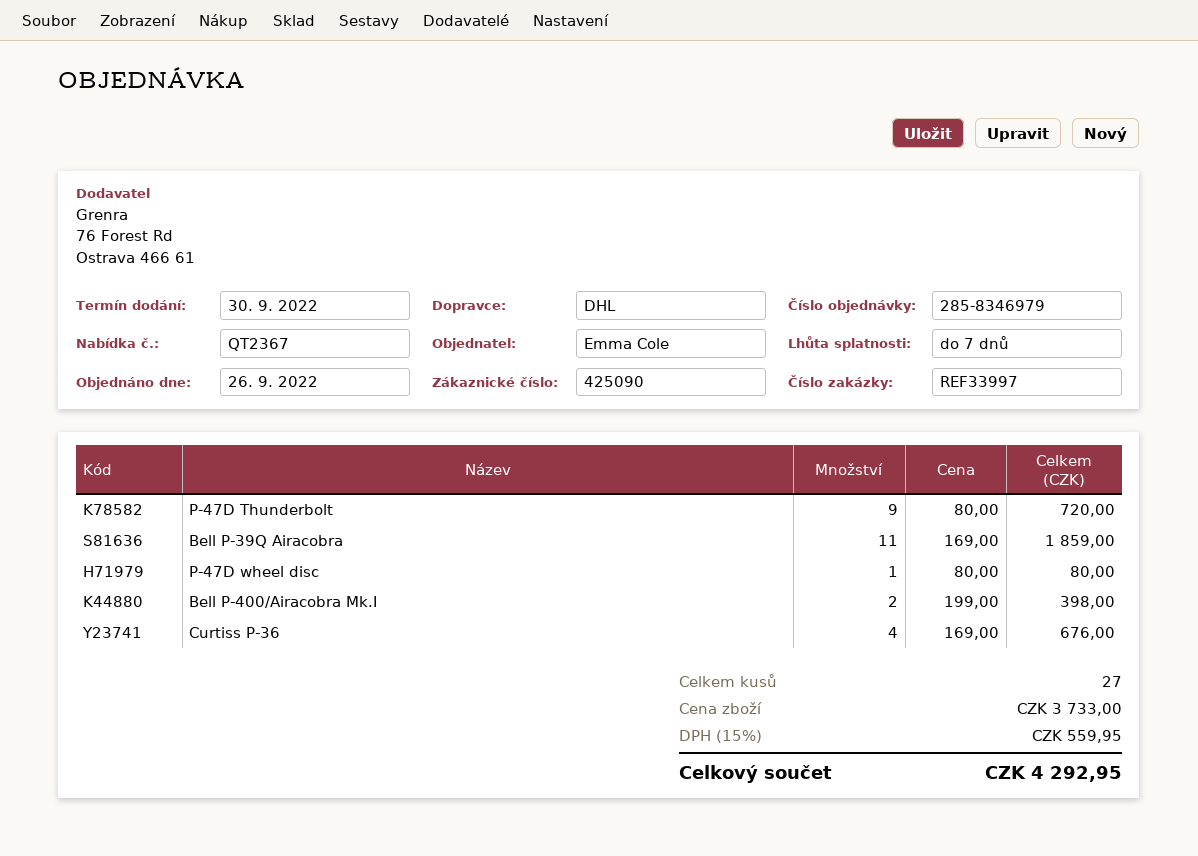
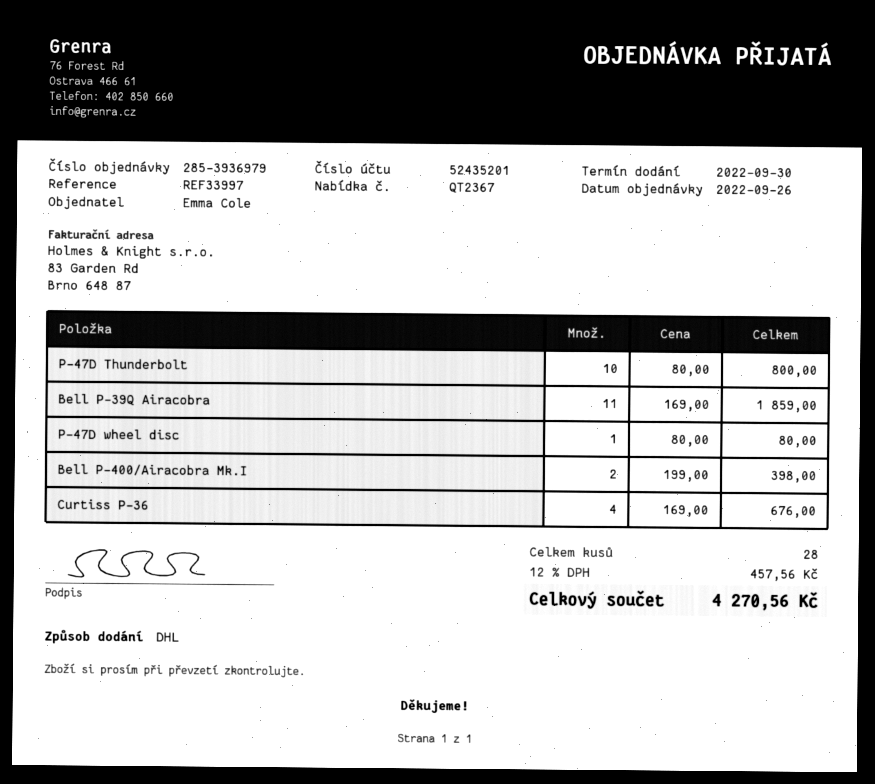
order number: 285-8346979 -> 285-3936979
P-47D Thunderbolt: 9 x 80.00 = 720.00 -> 10 x 80.00 = 800.00
total quantity: 27 -> 28
tax: 15% = 559.95 -> 12% = 457.56
total: 4292.95 -> 4270.56

